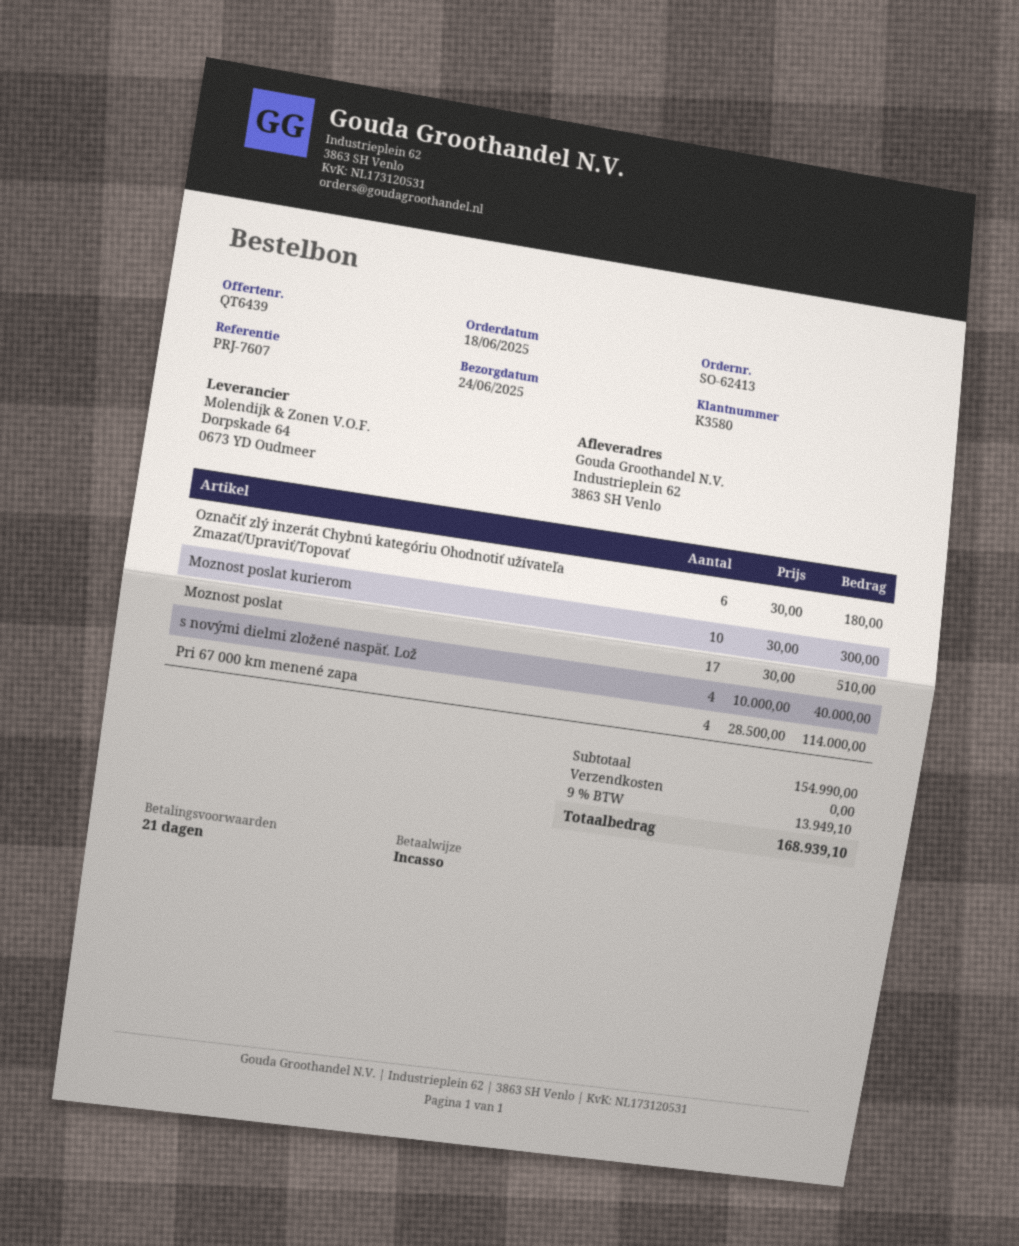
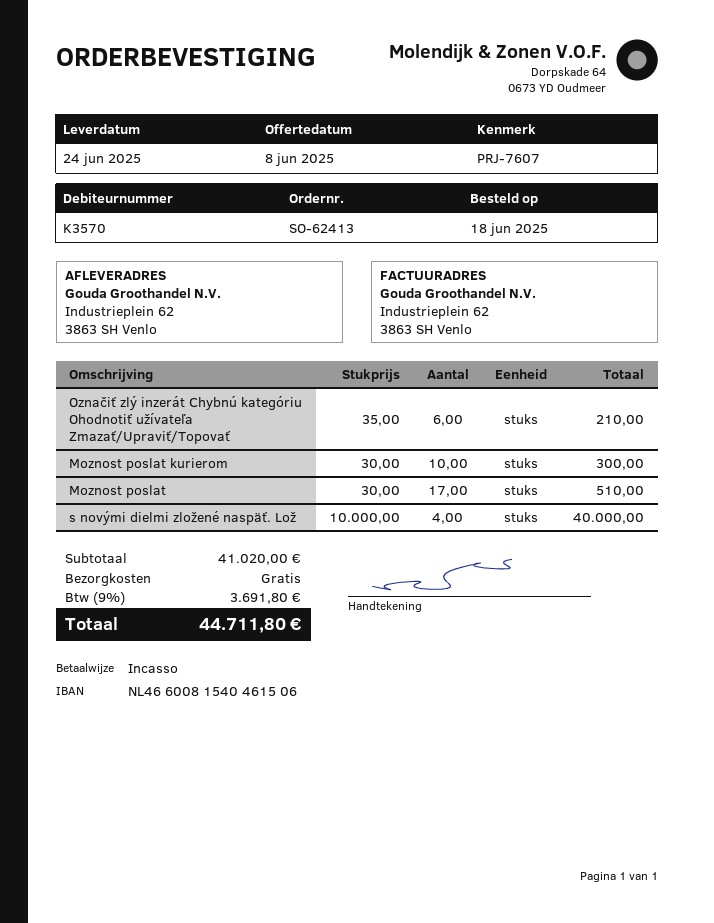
customer number: K3580 -> K3570
Označiť zlý inzerát Chybnú kategóriu Ohodnotiť užívateľa Zmazať/Upraviť/Topovať: 6 x 30.00 = 180.00 -> 6 x 35.00 = 210.00
Pri 67 000 km menené zapa: 4 x 28500.00 = 114000.00 -> none
subtotal: 154990.00 -> 41020.00
tax: 9% = 13949.10 -> 9% = 3691.80
total: 168939.10 -> 44711.80

